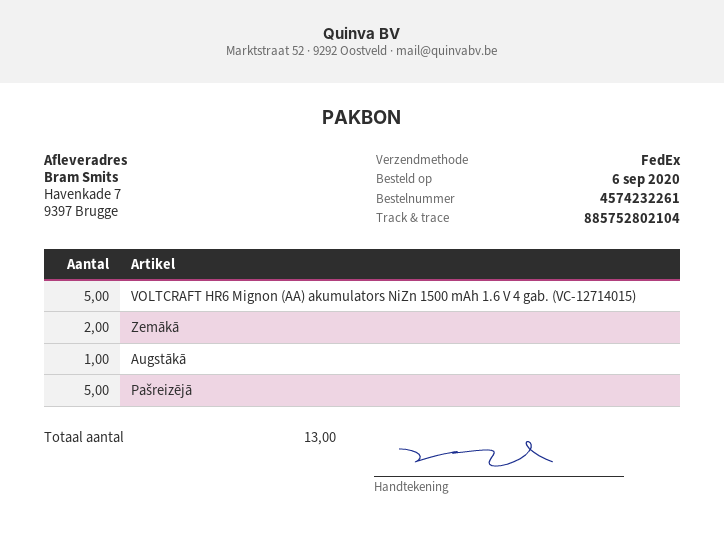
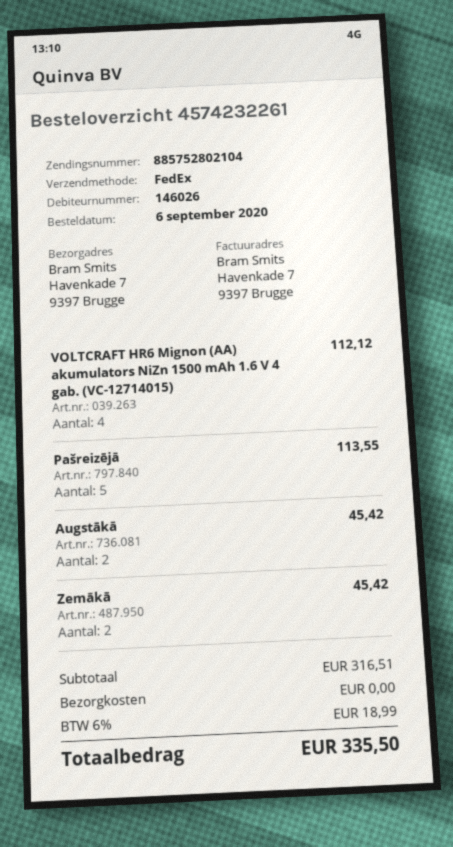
VOLTCRAFT HR6 Mignon (AA) akumulators NiZn 1500 mAh 1.6 V 4 gab. (VC-12714015): 5 -> 4
Augstākā: 1 -> 2

